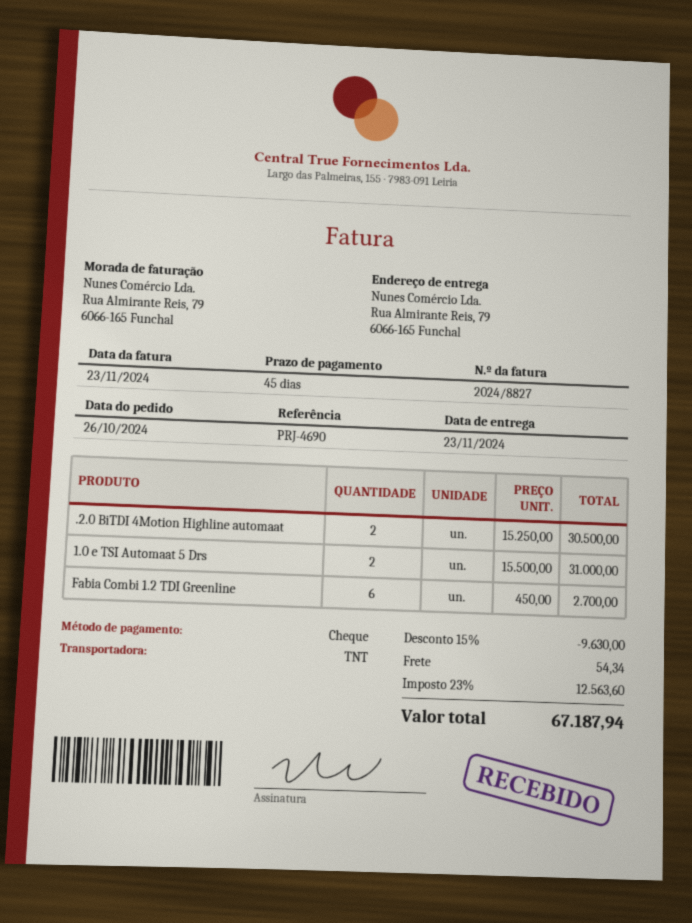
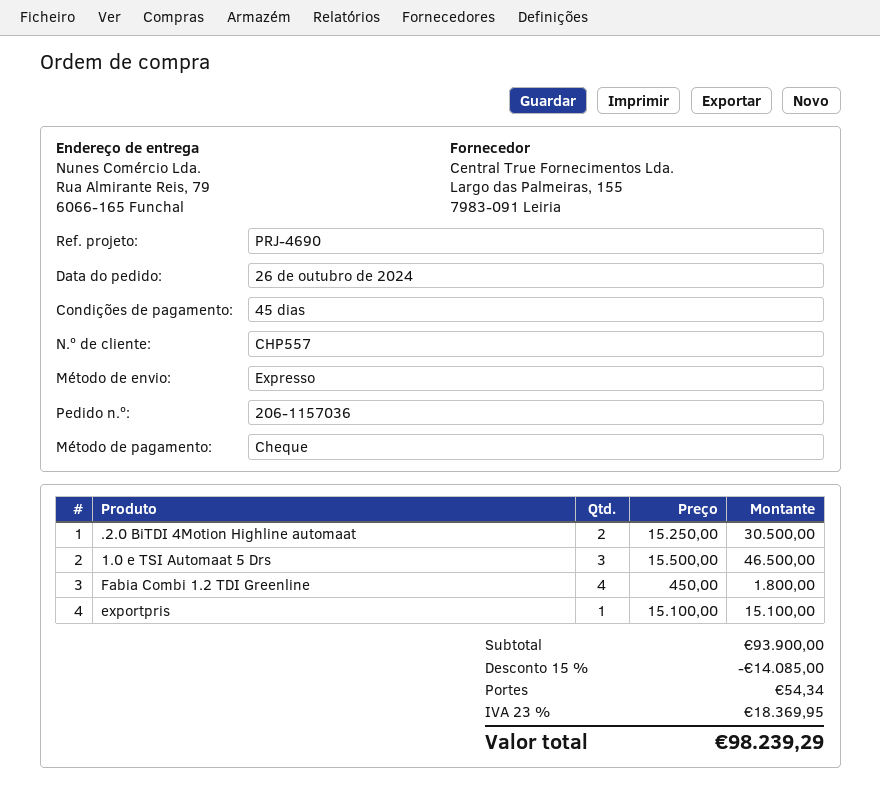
shipping method: TNT -> express
1.0 e TSI Automaat 5 Drs: 2 x 15500.00 = 31000.00 -> 3 x 15500.00 = 46500.00
Fabia Combi 1.2 TDI Greenline: 6 x 450.00 = 2700.00 -> 4 x 450.00 = 1800.00
exportpris: none -> 1 x 15100.00 = 15100.00
discount: 15% = 9630.00 -> 15% = 14085.00
tax: 23% = 12563.60 -> 23% = 18369.95
total: 67187.94 -> 98239.29

